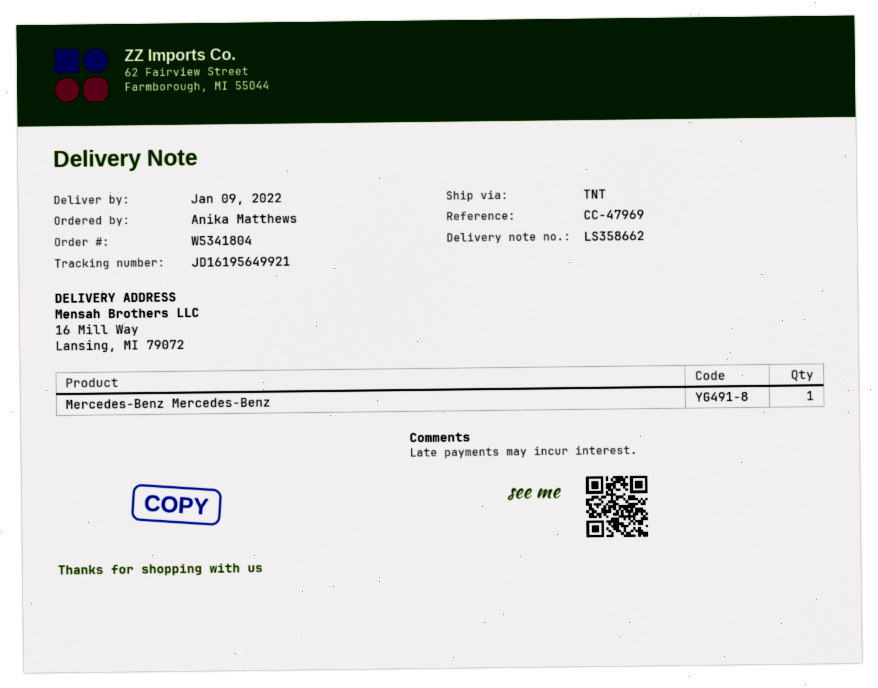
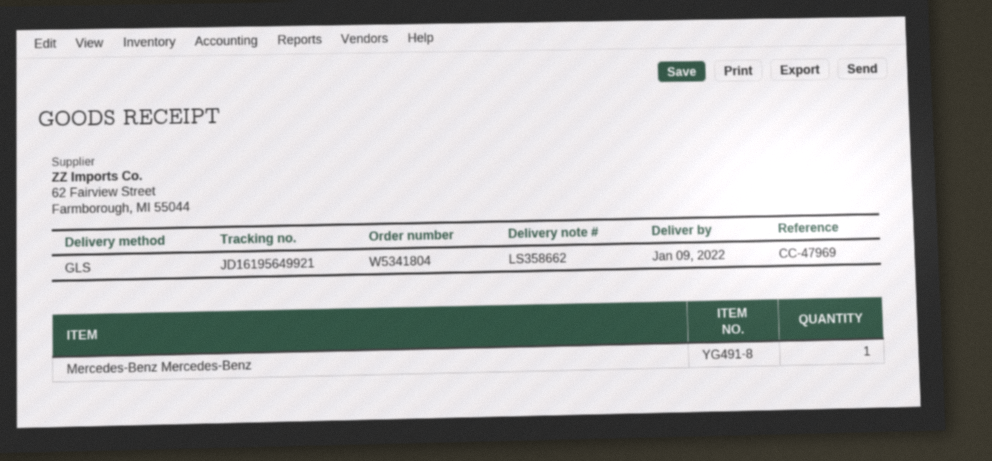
shipping method: TNT -> GLS

